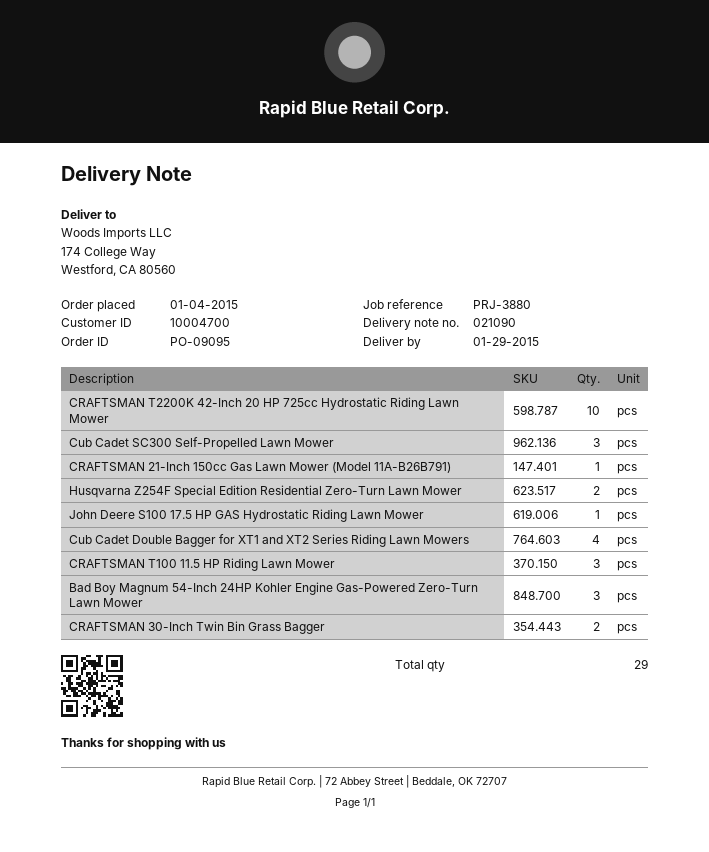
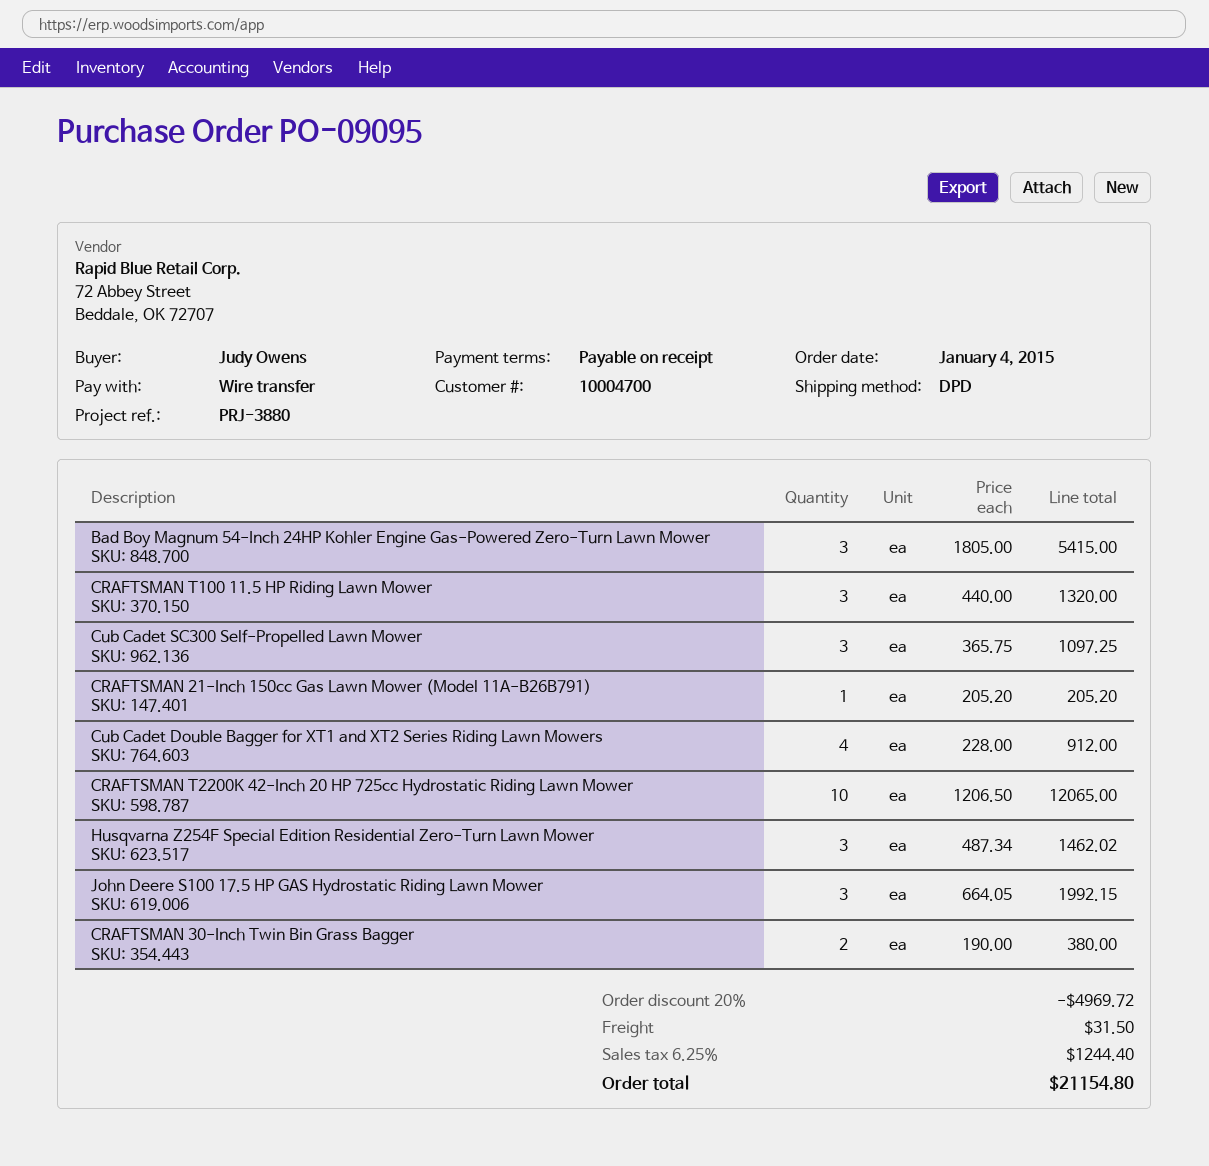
Husqvarna Z254F Special Edition Residential Zero-Turn Lawn Mower: 2 -> 3
John Deere S100 17.5 HP GAS Hydrostatic Riding Lawn Mower: 1 -> 3

